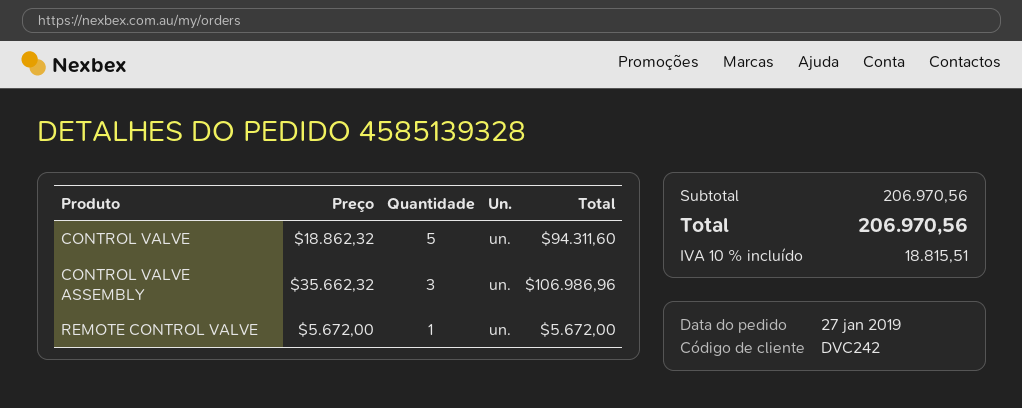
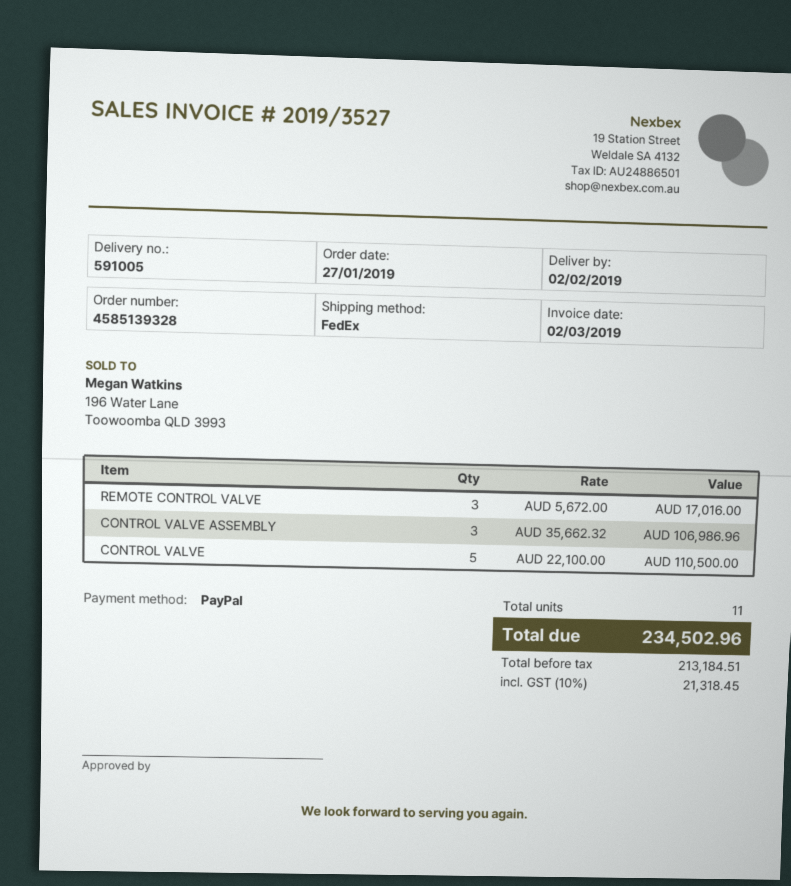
CONTROL VALVE: 5 x 18862.32 = 94311.60 -> 5 x 22100.00 = 110500.00
REMOTE CONTROL VALVE: 1 x 5672.00 = 5672.00 -> 3 x 5672.00 = 17016.00
tax: 10% = 18815.51 -> 10% = 21318.45
total: 206970.56 -> 234502.96

